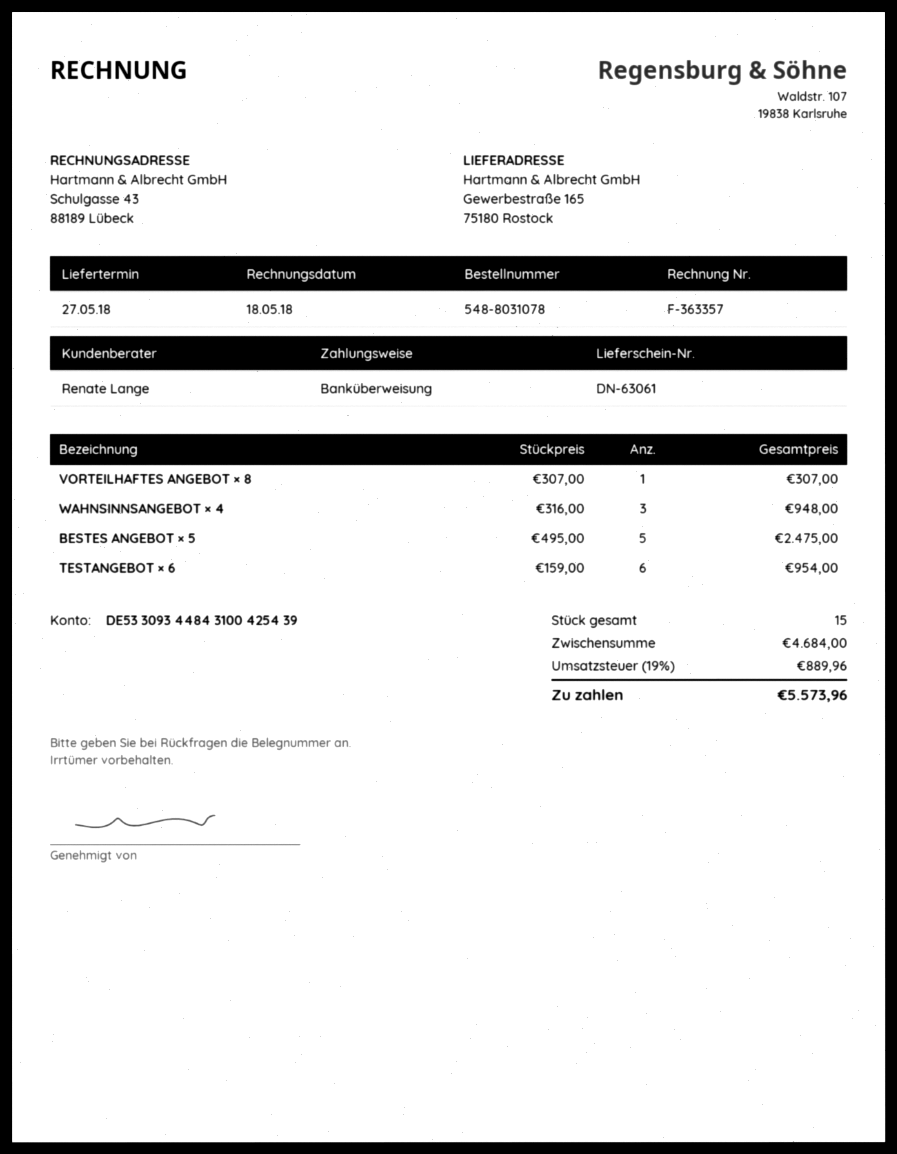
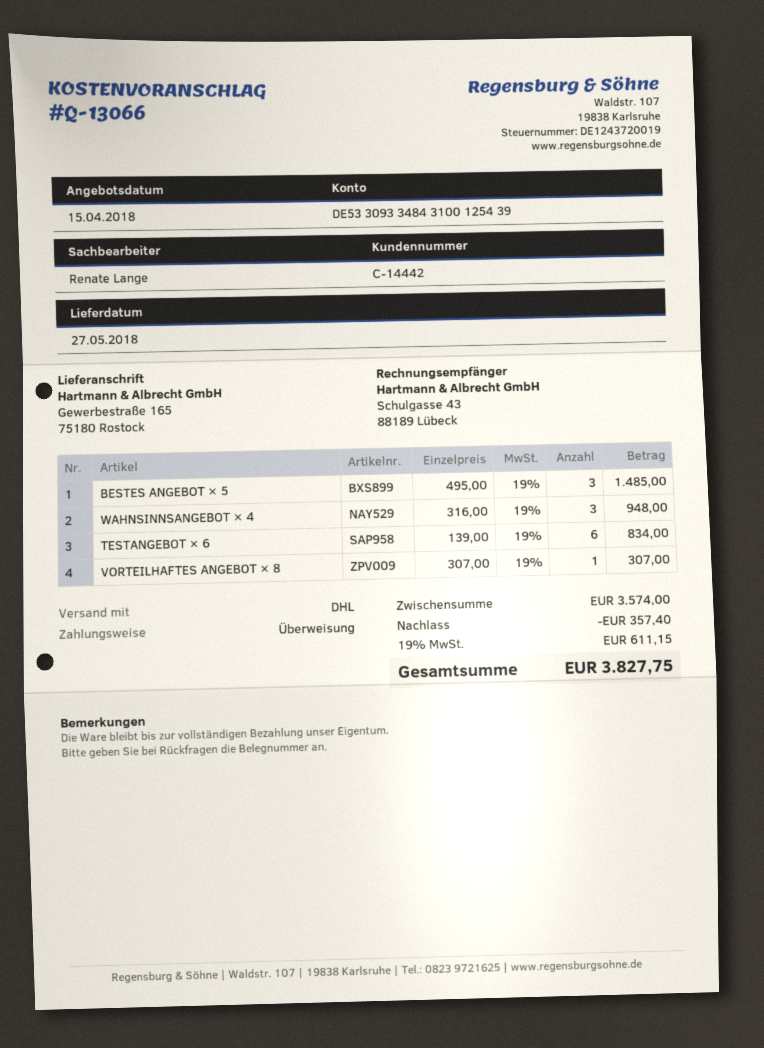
bank account: DE53309344843100425439 -> DE53309334843100125439
BESTES ANGEBOT × 5: 5 x 495.00 = 2475.00 -> 3 x 495.00 = 1485.00
TESTANGEBOT × 6: 6 x 159.00 = 954.00 -> 6 x 139.00 = 834.00
subtotal: 4684.00 -> 3574.00
discount: none -> 357.40
tax: 19% = 889.96 -> 19% = 611.15
total: 5573.96 -> 3827.75

